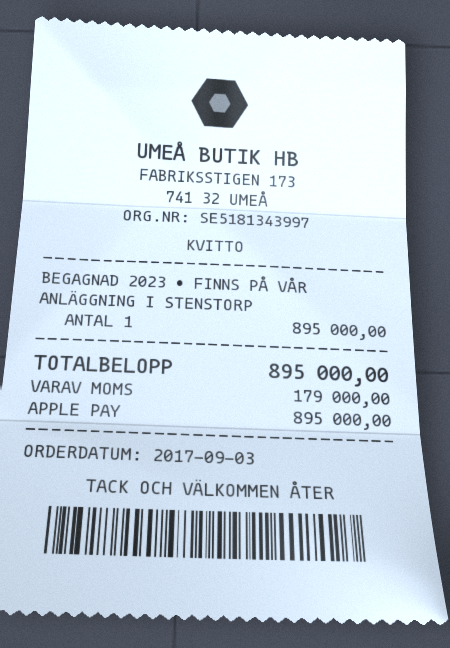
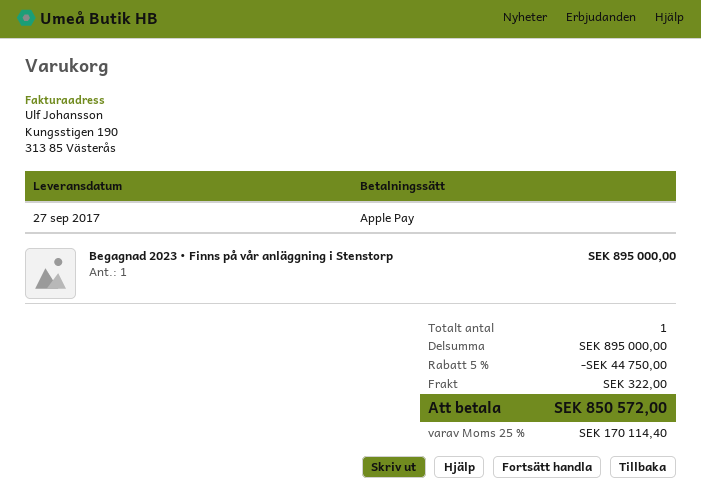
discount: none -> 5% = 44750.00
shipping: none -> 322.00
tax: 179000.00 -> 170114.40
total: 895000.00 -> 850572.00

